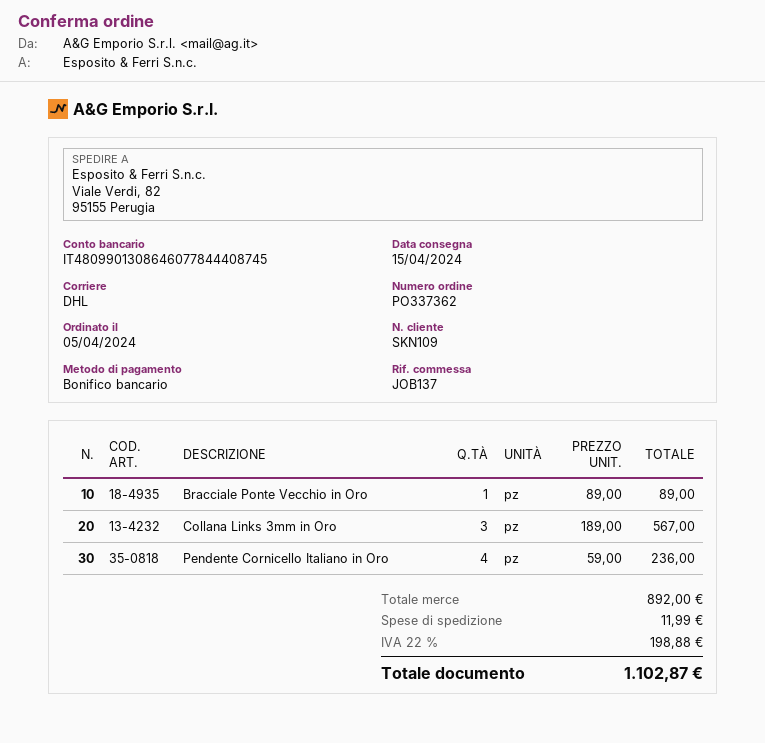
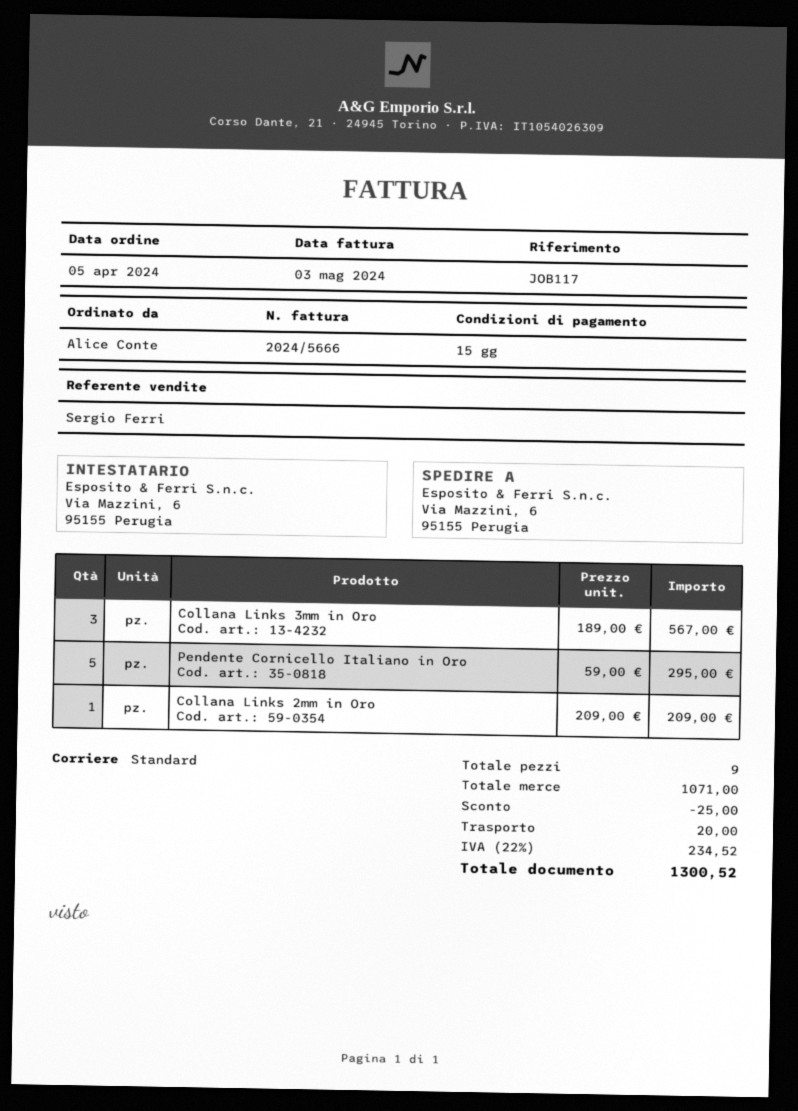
reference: JOB137 -> JOB117
shipping method: DHL -> standard
ship to: Viale Verdi, 82, 95155 Perugia -> Via Mazzini, 6, 95155 Perugia
Bracciale Ponte Vecchio in Oro: 1 x 89.00 = 89.00 -> none
Pendente Cornicello Italiano in Oro: 4 x 59.00 = 236.00 -> 5 x 59.00 = 295.00
Collana Links 2mm in Oro: none -> 1 x 209.00 = 209.00
subtotal: 892.00 -> 1071.00
discount: none -> 25.00
shipping: 11.99 -> 20.00
tax: 22% = 198.88 -> 22% = 234.52
total: 1102.87 -> 1300.52

